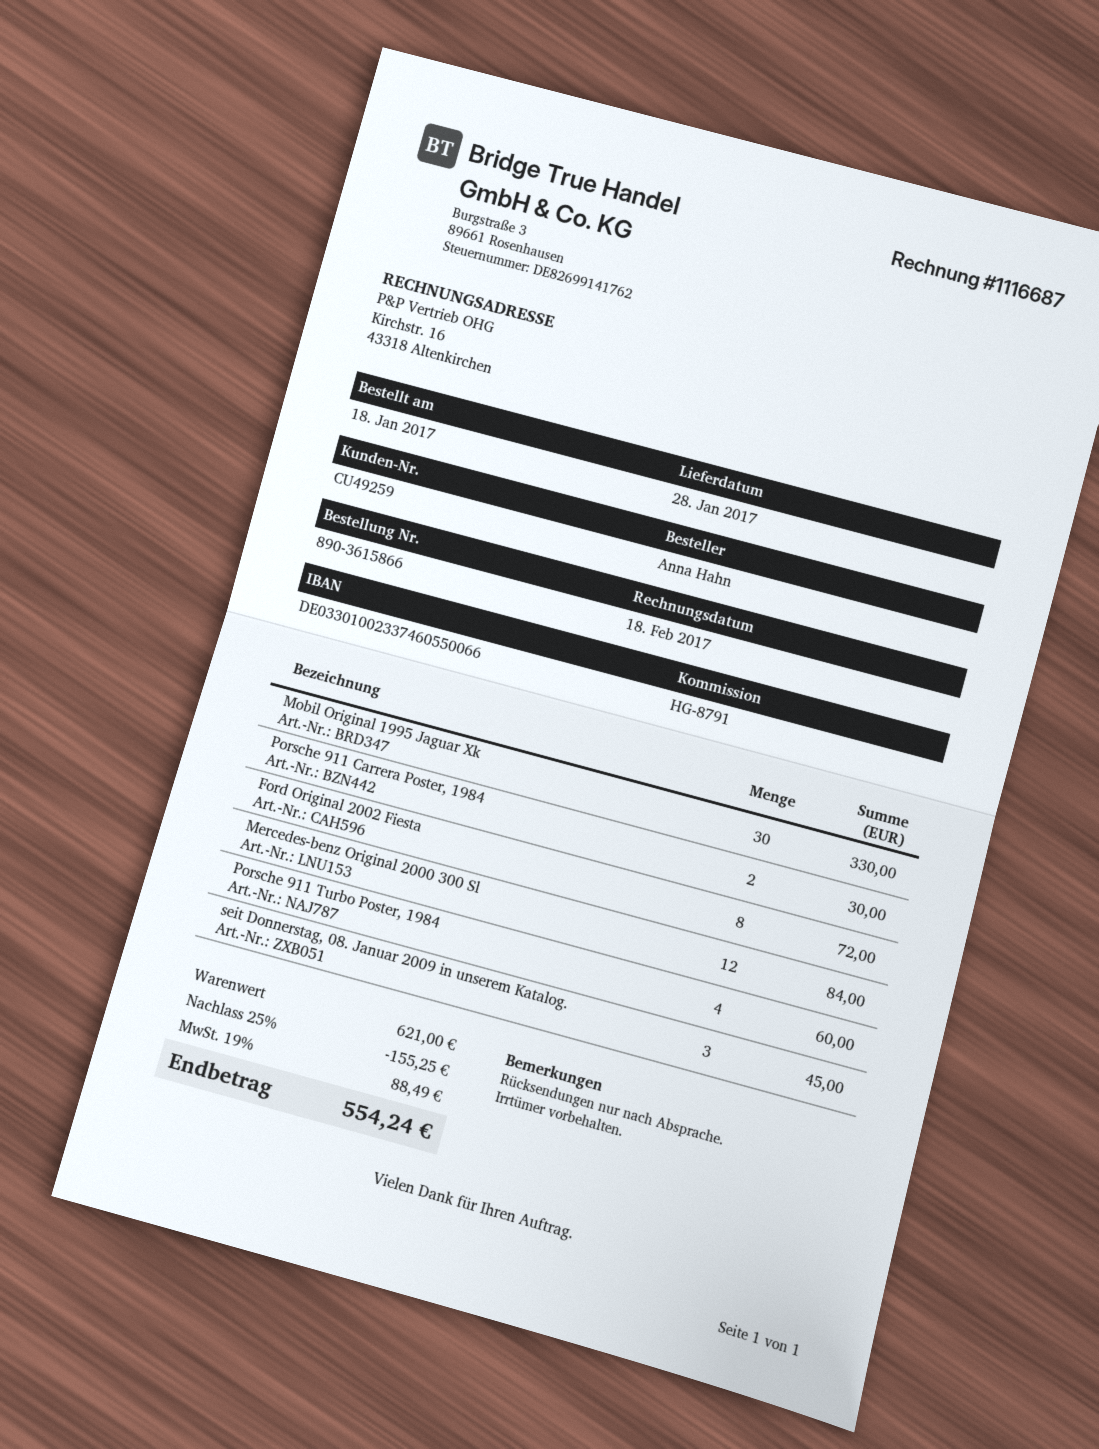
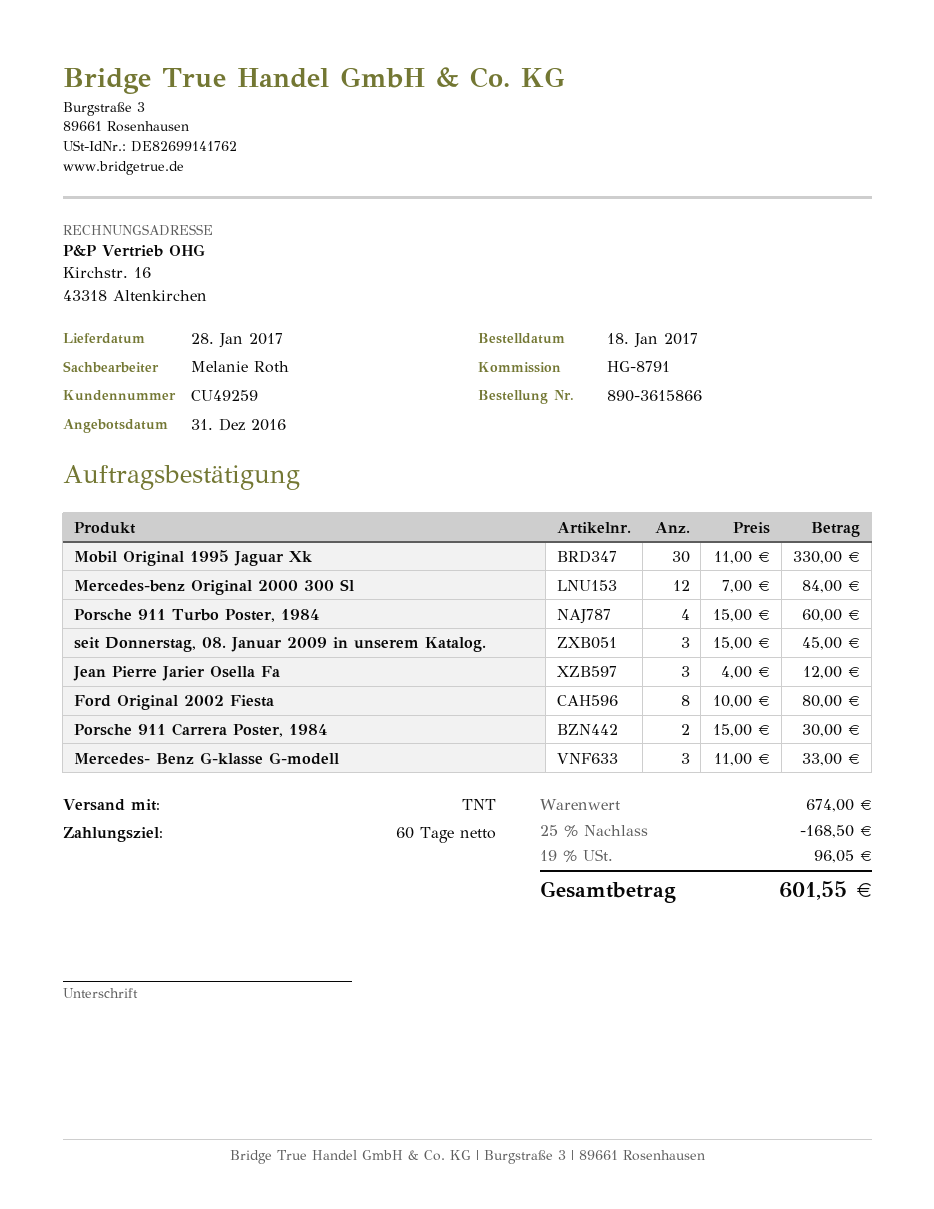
Ford Original 2002 Fiesta: 8 for 72.00 -> 8 for 80.00
Jean Pierre Jarier Osella Fa: none -> 3 for 12.00
Mercedes- Benz G-klasse G-modell: none -> 3 for 33.00
subtotal: 621.00 -> 674.00
discount: 25% = 155.25 -> 25% = 168.50
tax: 19% = 88.49 -> 19% = 96.05
total: 554.24 -> 601.55

